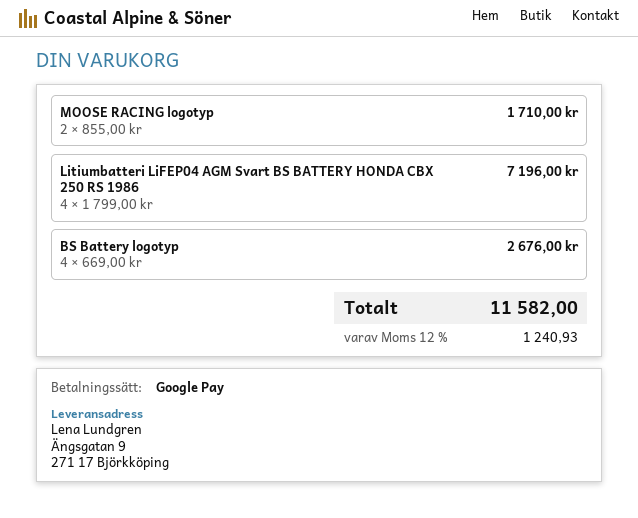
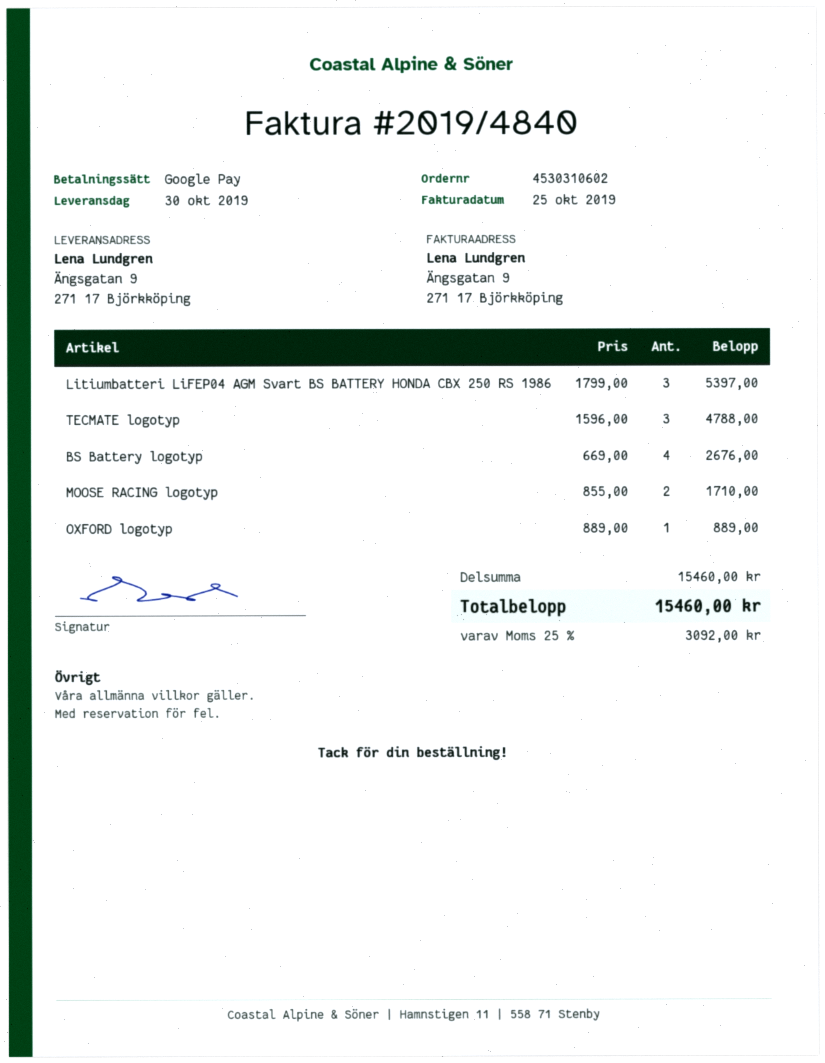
Litiumbatteri LiFEP04 AGM Svart BS BATTERY HONDA CBX 250 RS 1986: 4 x 1799.00 = 7196.00 -> 3 x 1799.00 = 5397.00
TECMATE logotyp: none -> 3 x 1596.00 = 4788.00
OXFORD logotyp: none -> 1 x 889.00 = 889.00
tax: 12% = 1240.93 -> 25% = 3092.00
total: 11582.00 -> 15460.00

